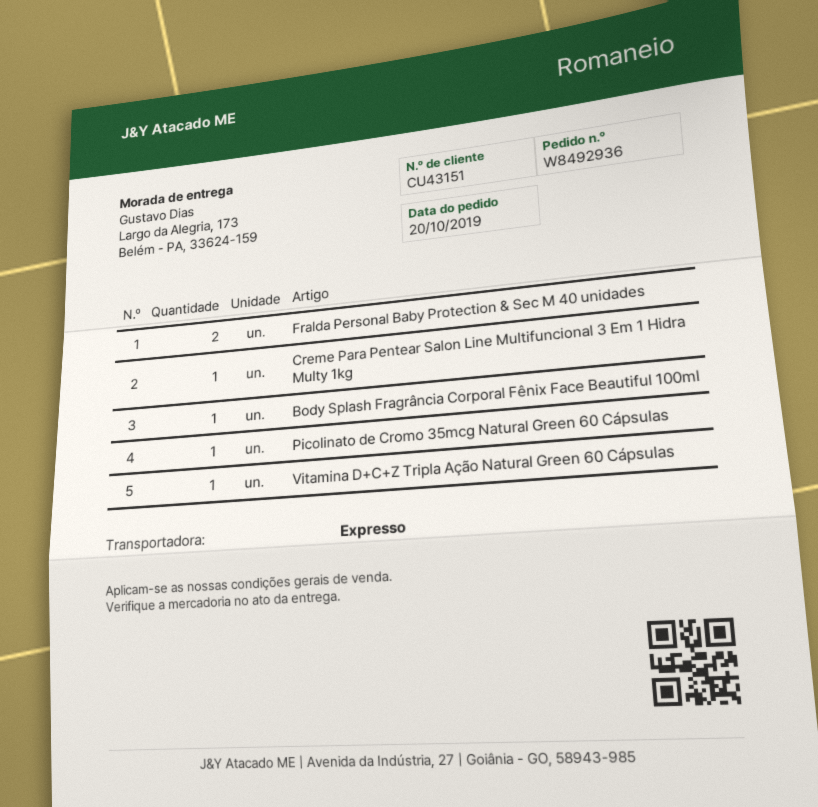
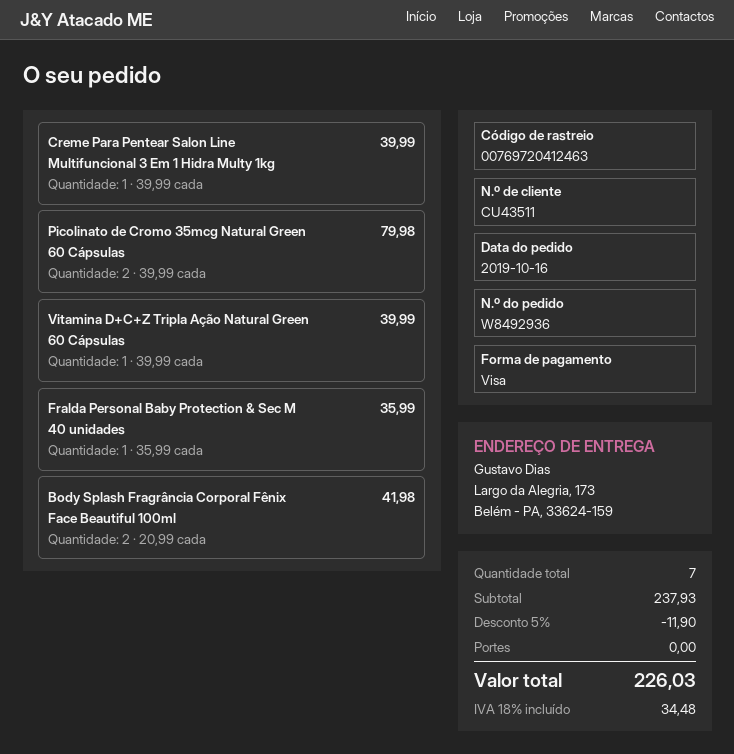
order date: 2019-10-20 -> 2019-10-16
customer number: CU43151 -> CU43511
Fralda Personal Baby Protection & Sec M 40 unidades: 2 -> 1
Body Splash Fragrância Corporal Fênix Face Beautiful 100ml: 1 -> 2
Picolinato de Cromo 35mcg Natural Green 60 Cápsulas: 1 -> 2

